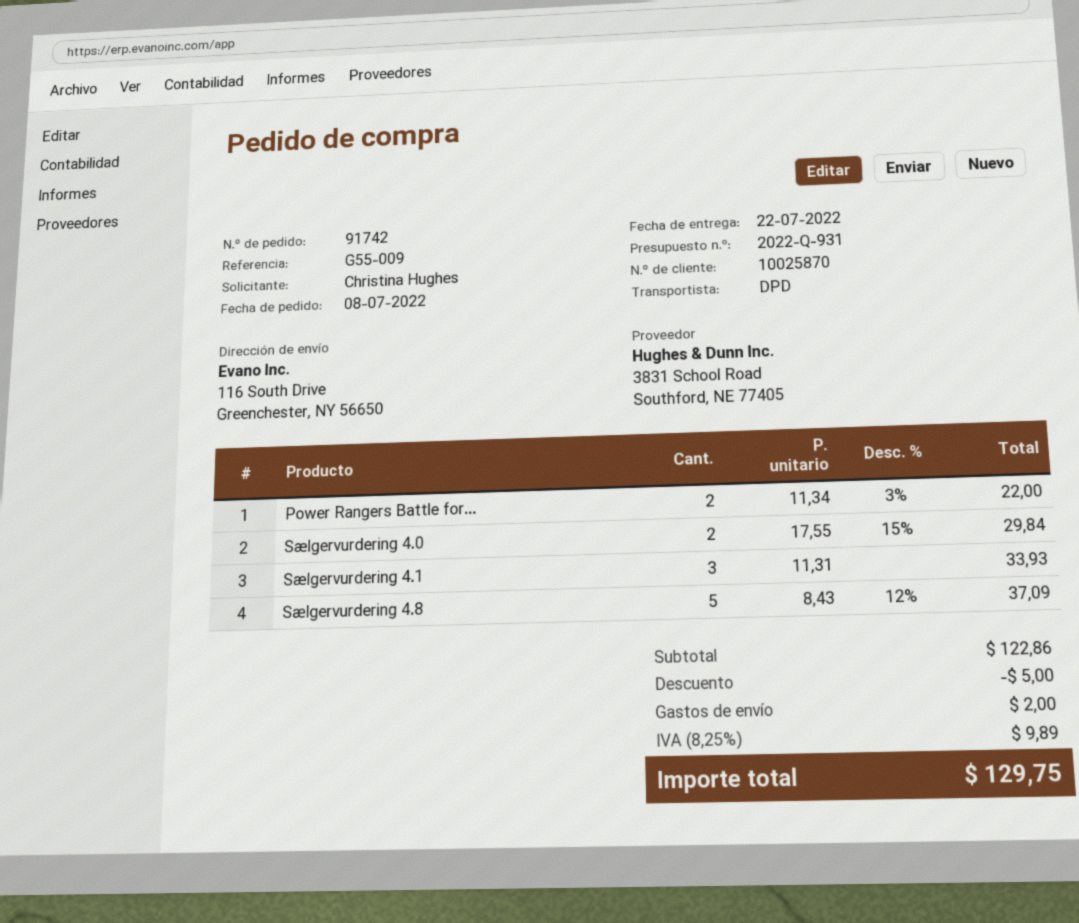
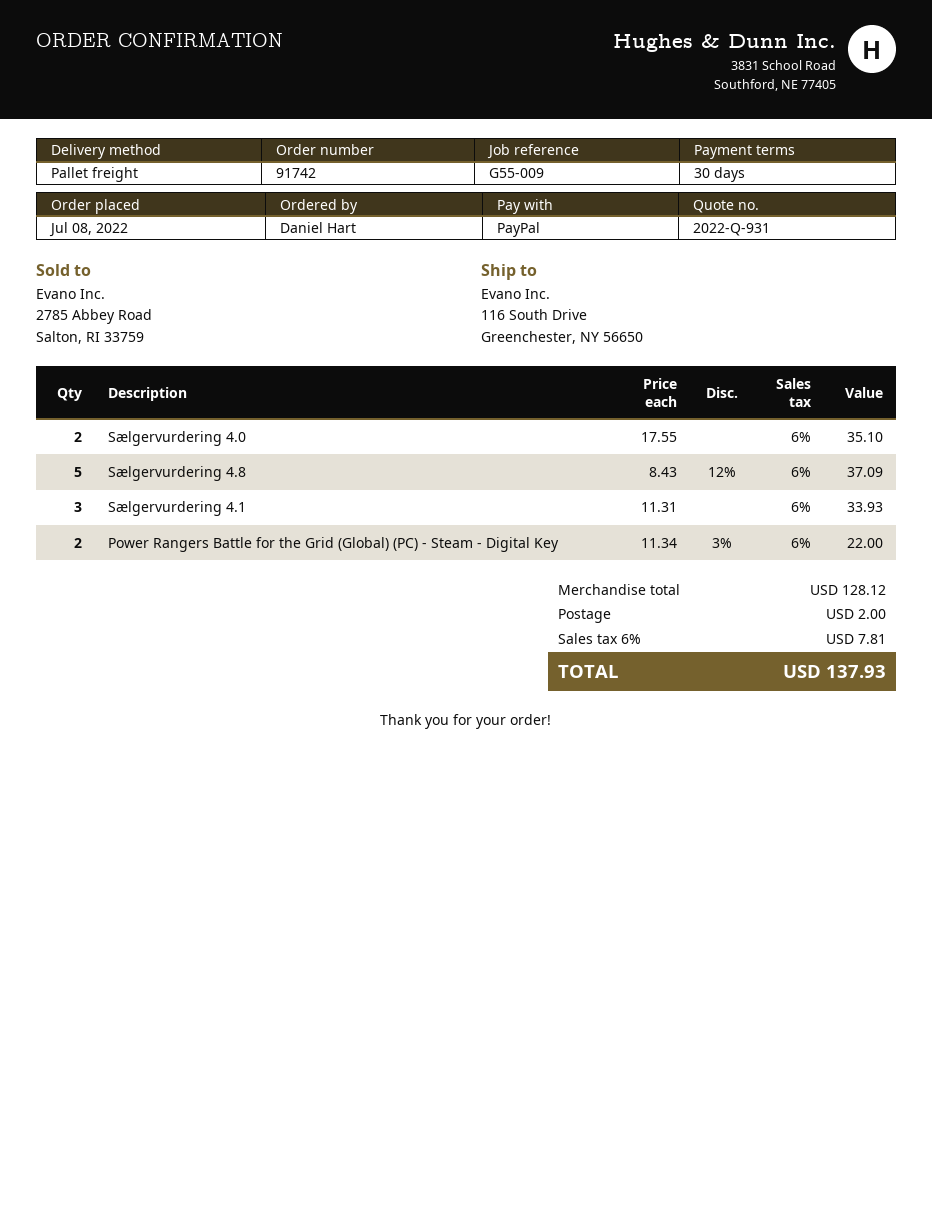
ordered by: Christina Hughes -> Daniel Hart
shipping method: DPD -> pallet freight
Sælgervurdering 4.0: 2 x 17.55 - 15% = 29.84 -> 2 x 17.55 = 35.10
subtotal: 122.86 -> 128.12
discount: 5.00 -> none
tax: 8.25% = 9.89 -> 6% = 7.81
total: 129.75 -> 137.93

